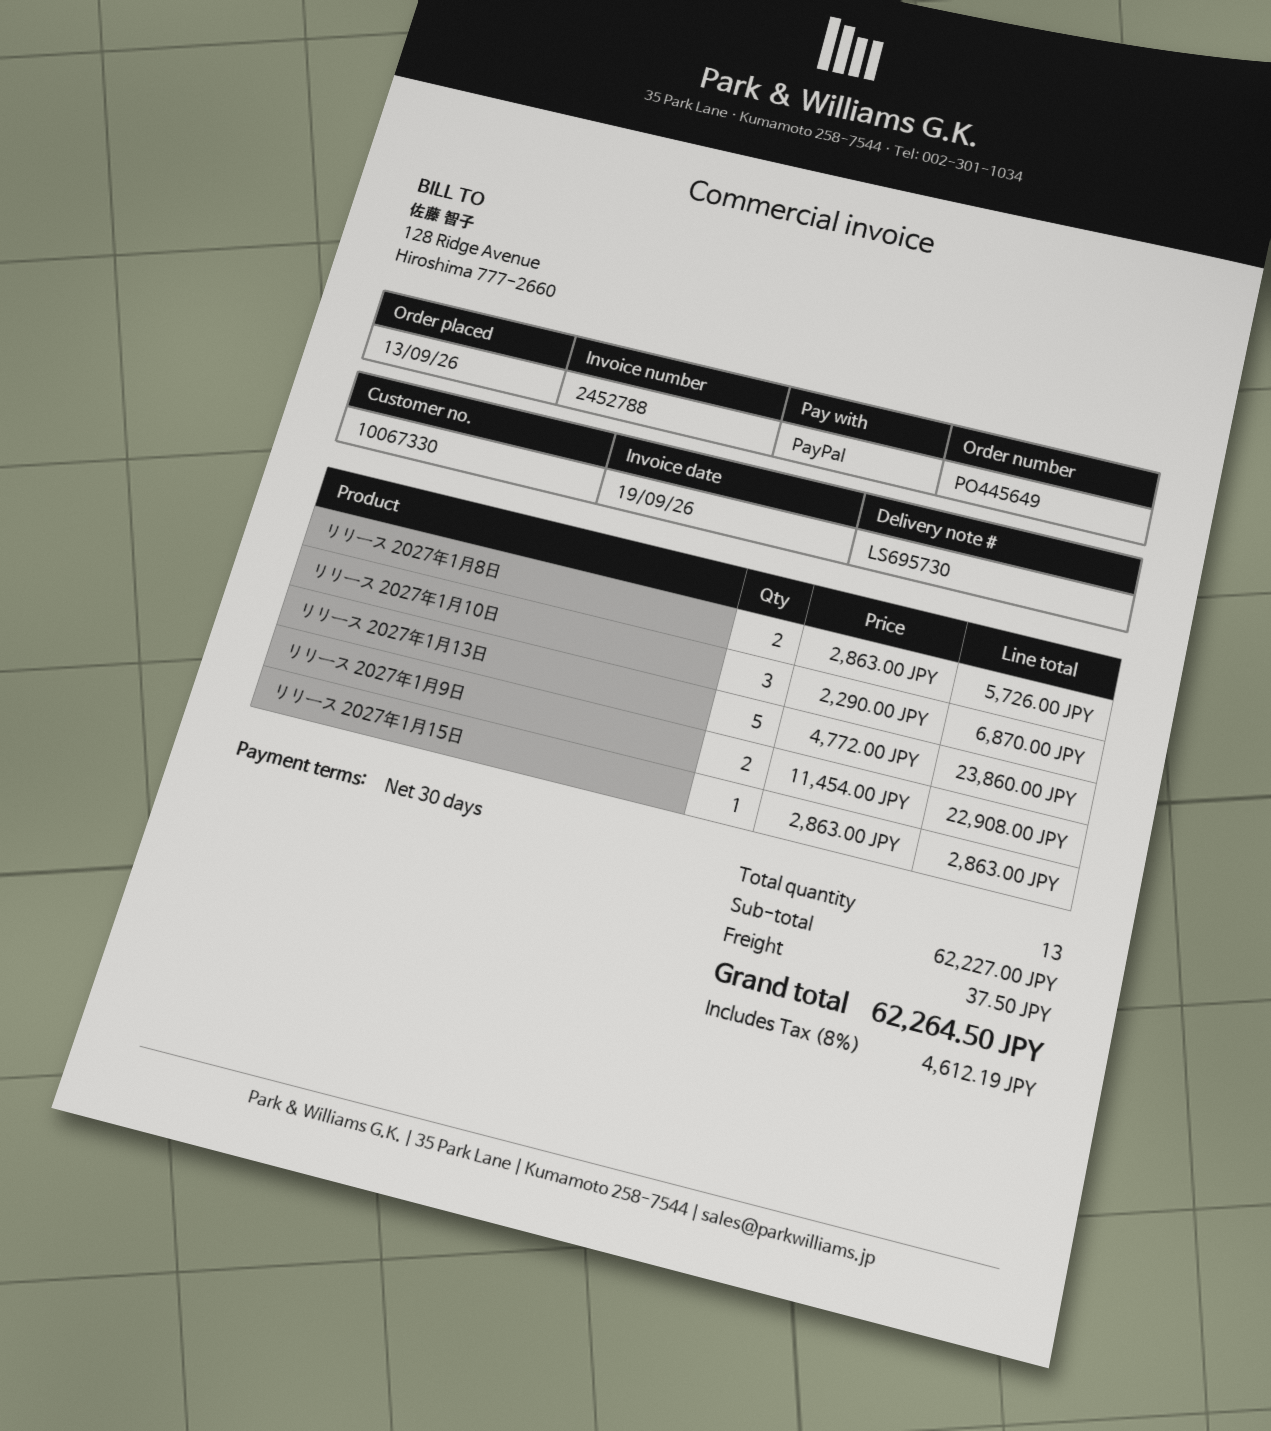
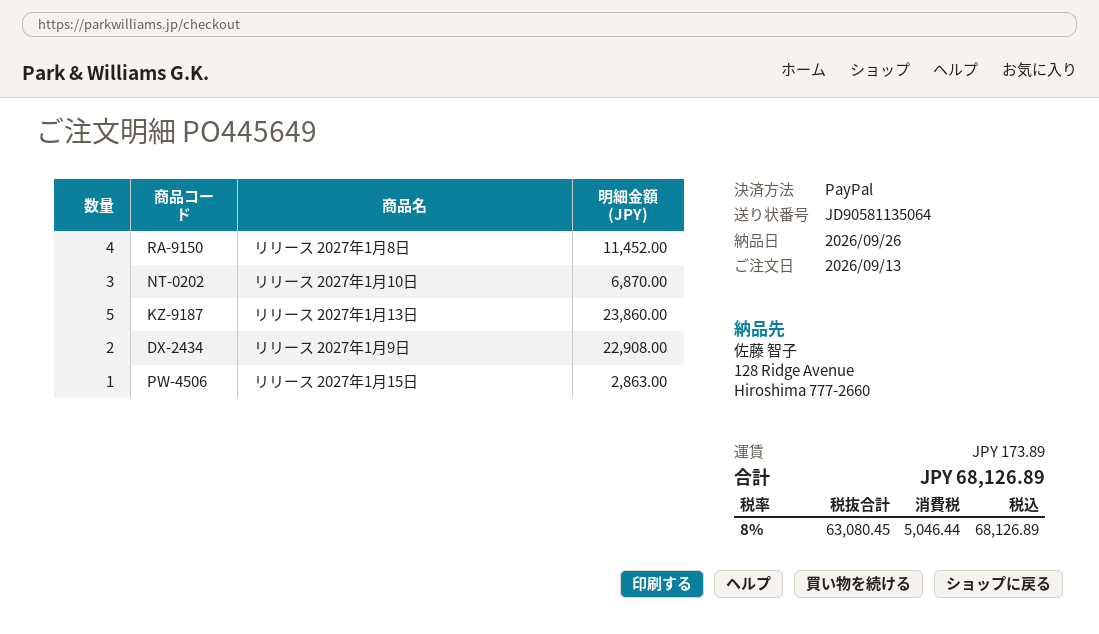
リリース 2027年1月8日: 2 for 5726.00 -> 4 for 11452.00
shipping: 37.50 -> 173.89
tax: 8% = 4612.19 -> 8% = 5046.44
total: 62264.50 -> 68126.89

